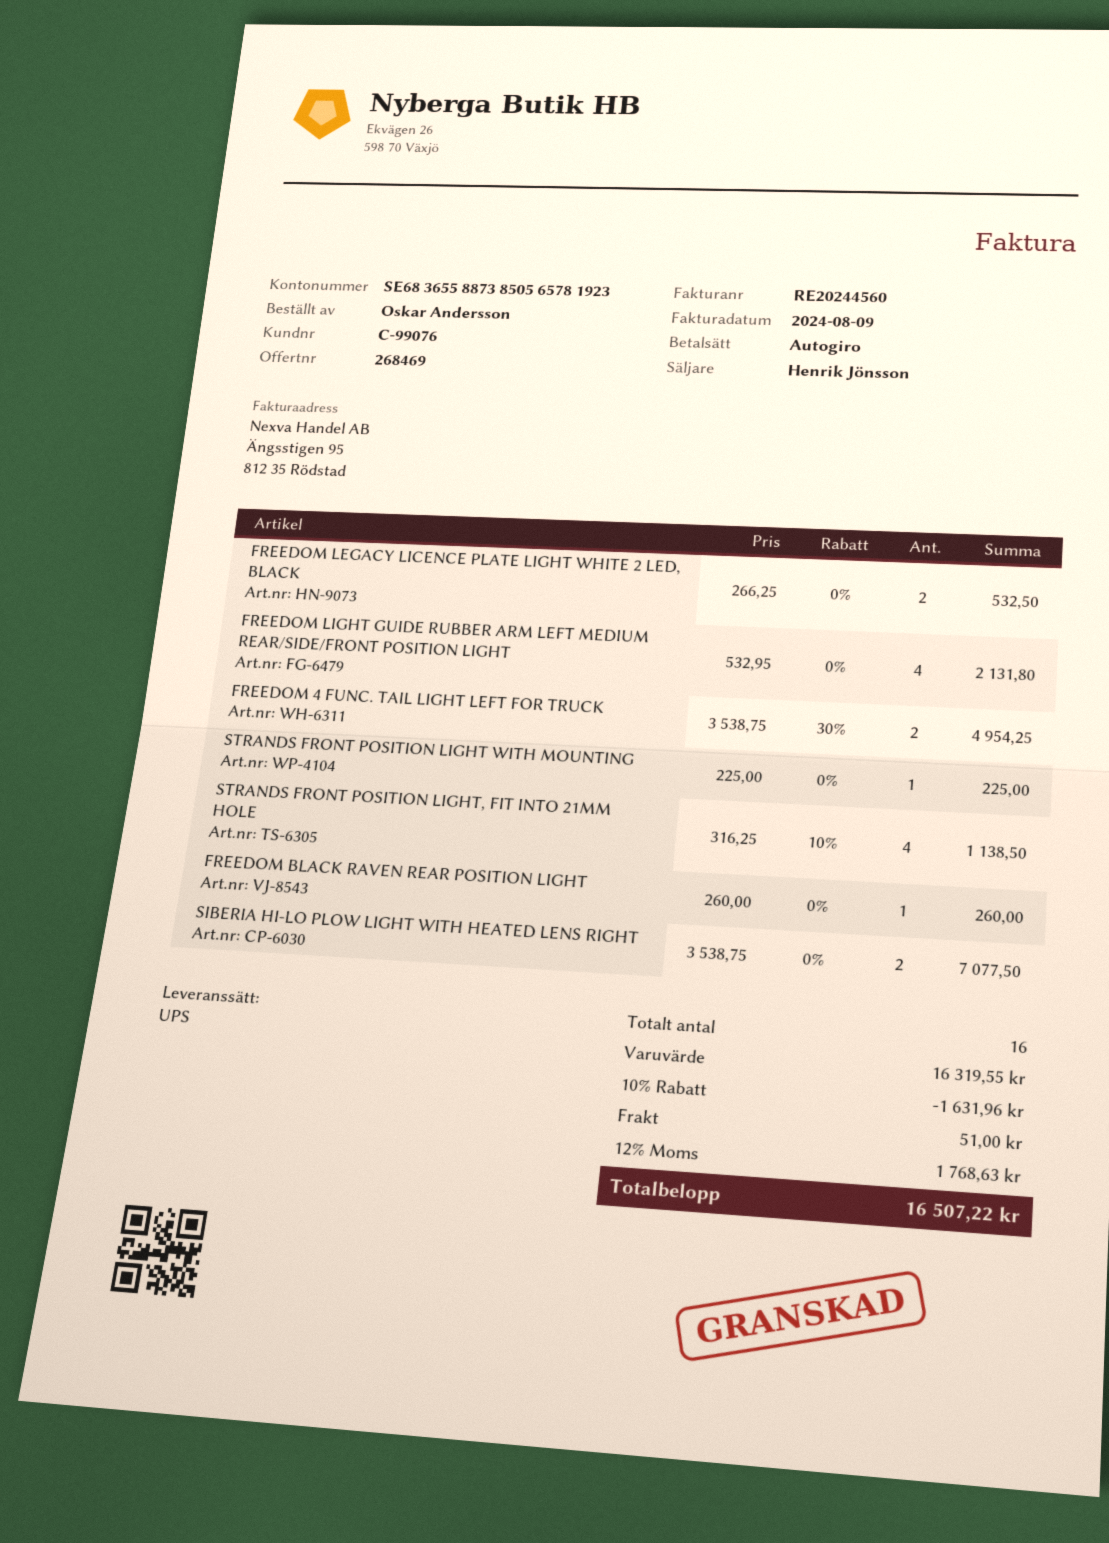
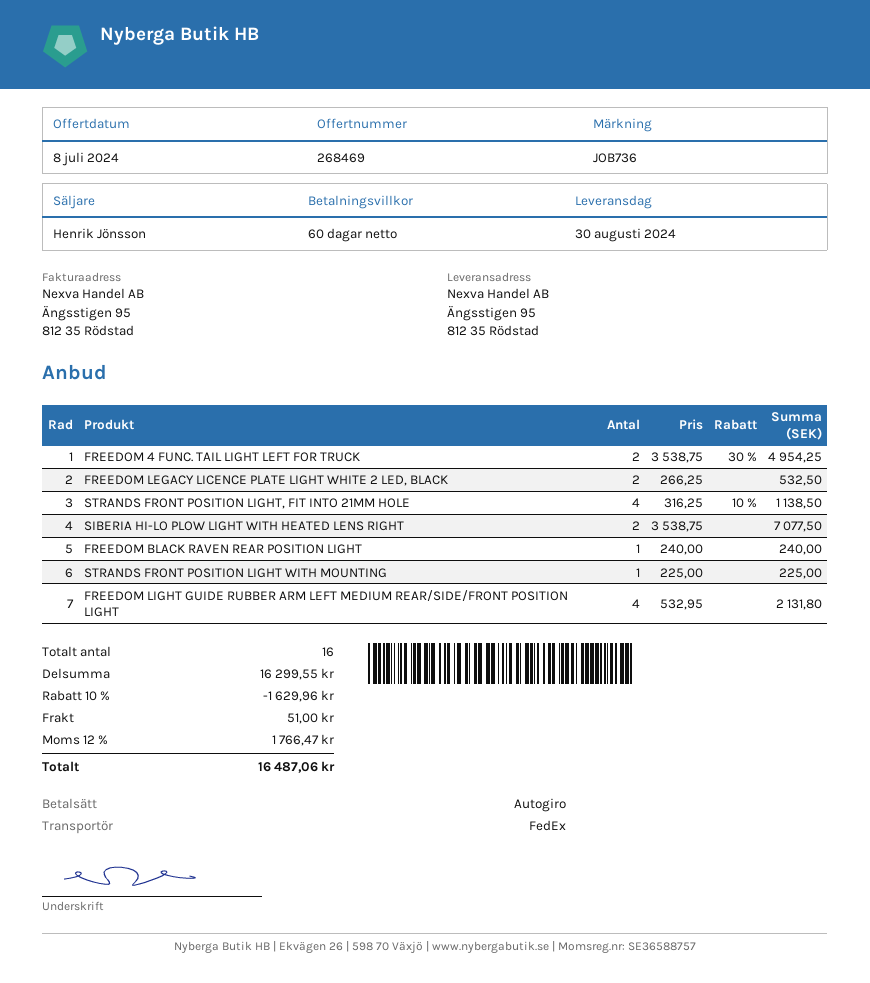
shipping method: UPS -> FedEx
FREEDOM BLACK RAVEN REAR POSITION LIGHT: 1 x 260.00 = 260.00 -> 1 x 240.00 = 240.00
subtotal: 16319.55 -> 16299.55
discount: 10% = 1631.96 -> 10% = 1629.96
tax: 12% = 1768.63 -> 12% = 1766.47
total: 16507.22 -> 16487.06

